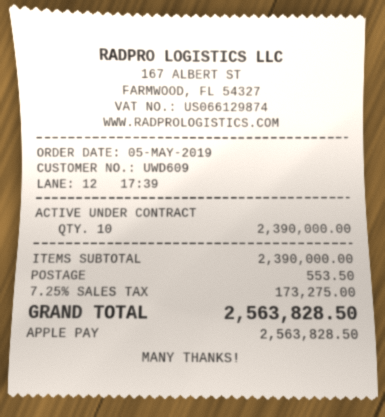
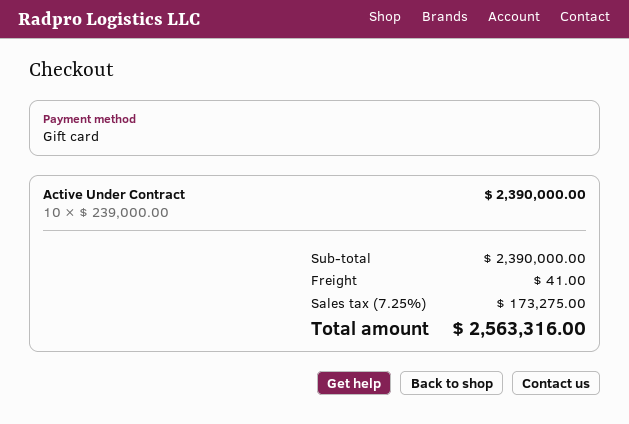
payment method: Apple Pay -> gift card
shipping: 553.50 -> 41.00
total: 2563828.50 -> 2563316.00

